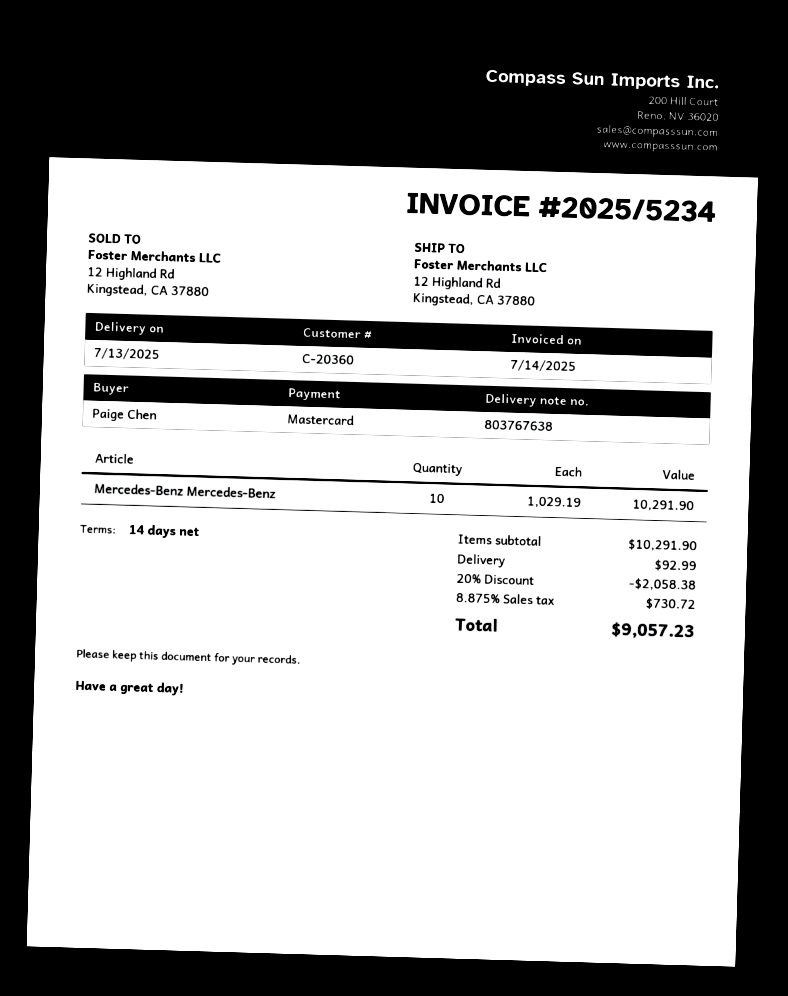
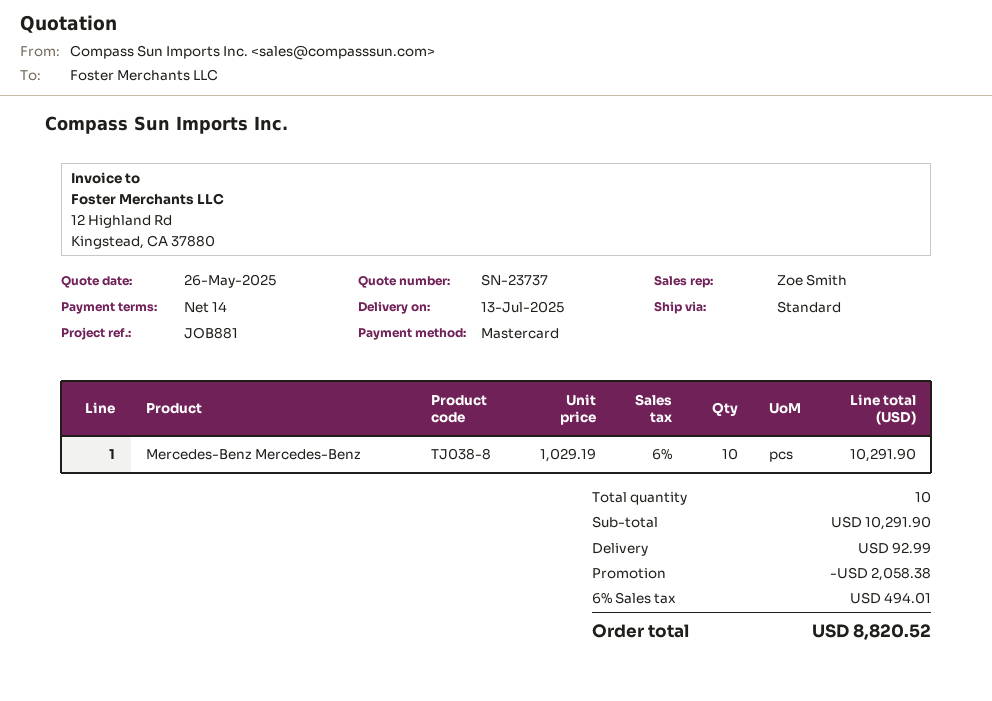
tax: 8.875% = 730.72 -> 6% = 494.01
total: 9057.23 -> 8820.52

